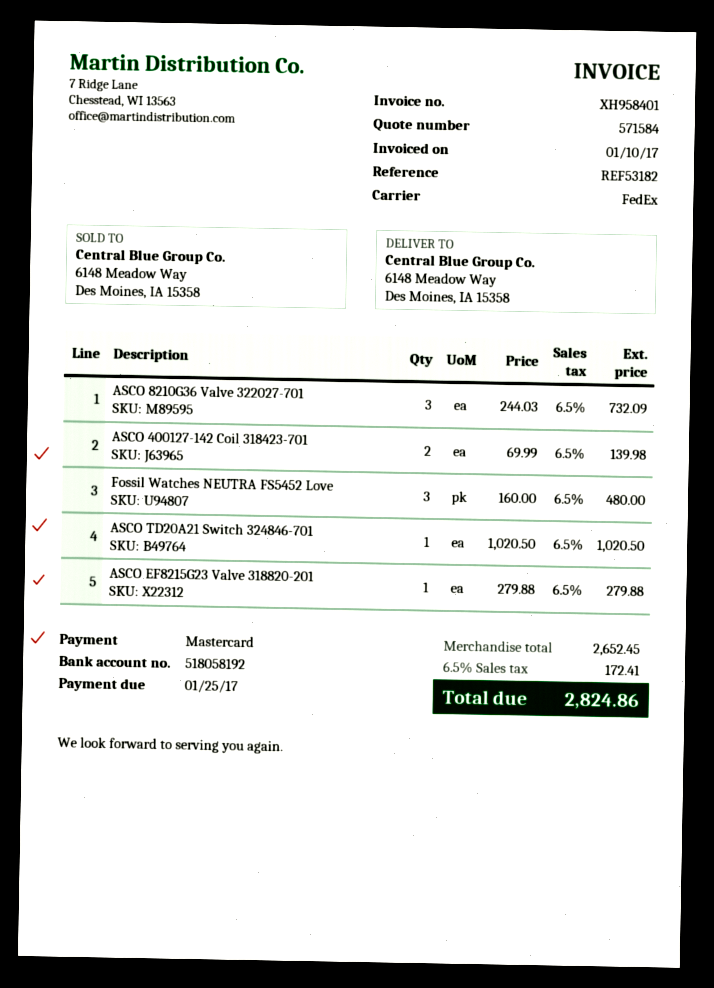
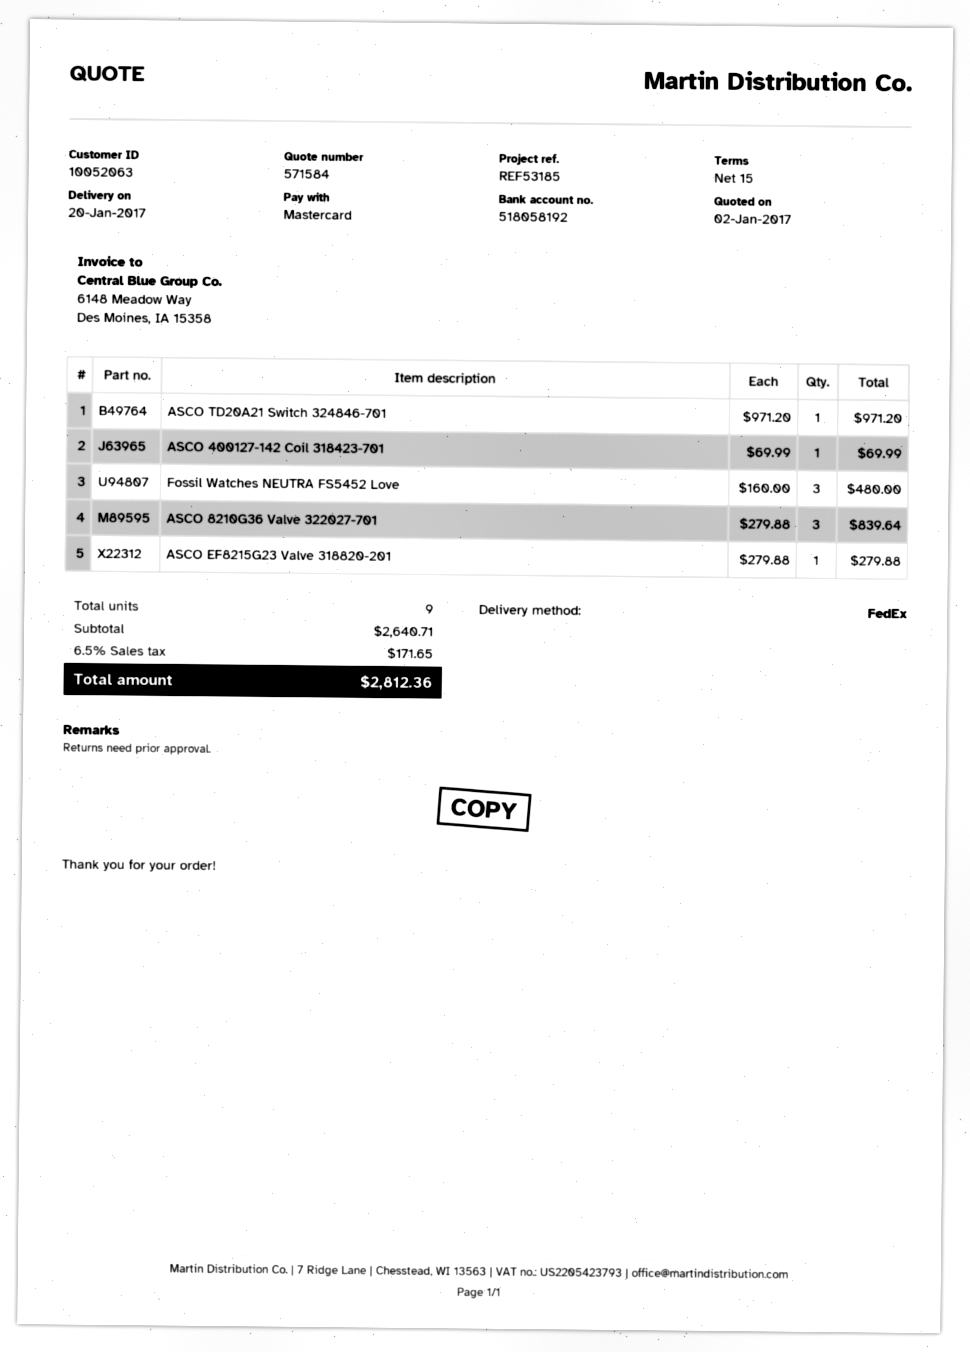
reference: REF53182 -> REF53185
ASCO 8210G36 Valve 322027-701: 3 x 244.03 = 732.09 -> 3 x 279.88 = 839.64
ASCO 400127-142 Coil 318423-701: 2 x 69.99 = 139.98 -> 1 x 69.99 = 69.99
ASCO TD20A21 Switch 324846-701: 1 x 1020.50 = 1020.50 -> 1 x 971.20 = 971.20
subtotal: 2652.45 -> 2640.71
tax: 6.5% = 172.41 -> 6.5% = 171.65
total: 2824.86 -> 2812.36

